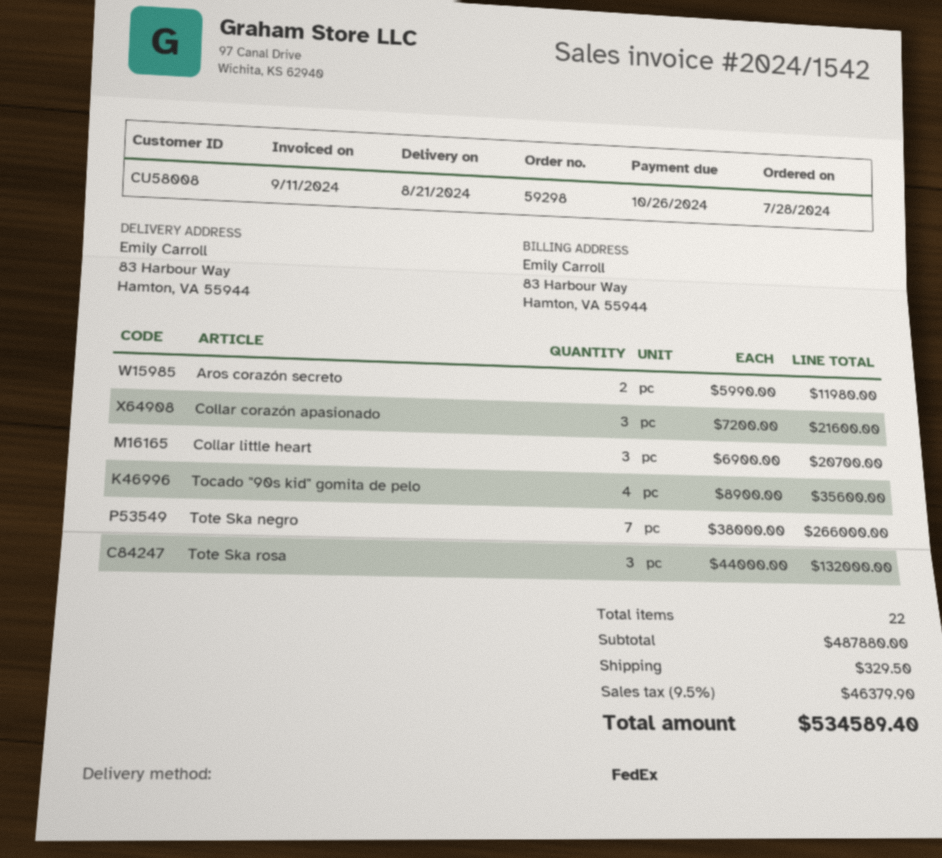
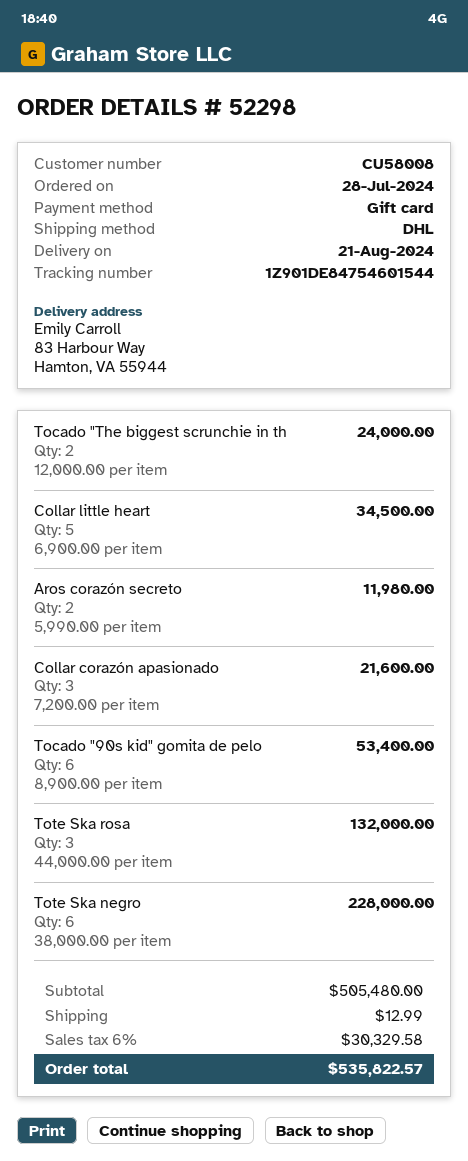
order number: 59298 -> 52298
shipping method: FedEx -> DHL
Collar little heart: 3 x 6900.00 = 20700.00 -> 5 x 6900.00 = 34500.00
Tocado "90s kid" gomita de pelo: 4 x 8900.00 = 35600.00 -> 6 x 8900.00 = 53400.00
Tote Ska negro: 7 x 38000.00 = 266000.00 -> 6 x 38000.00 = 228000.00
Tocado "The biggest scrunchie in th: none -> 2 x 12000.00 = 24000.00
subtotal: 487880.00 -> 505480.00
shipping: 329.50 -> 12.99
tax: 9.5% = 46379.90 -> 6% = 30329.58
total: 534589.40 -> 535822.57

